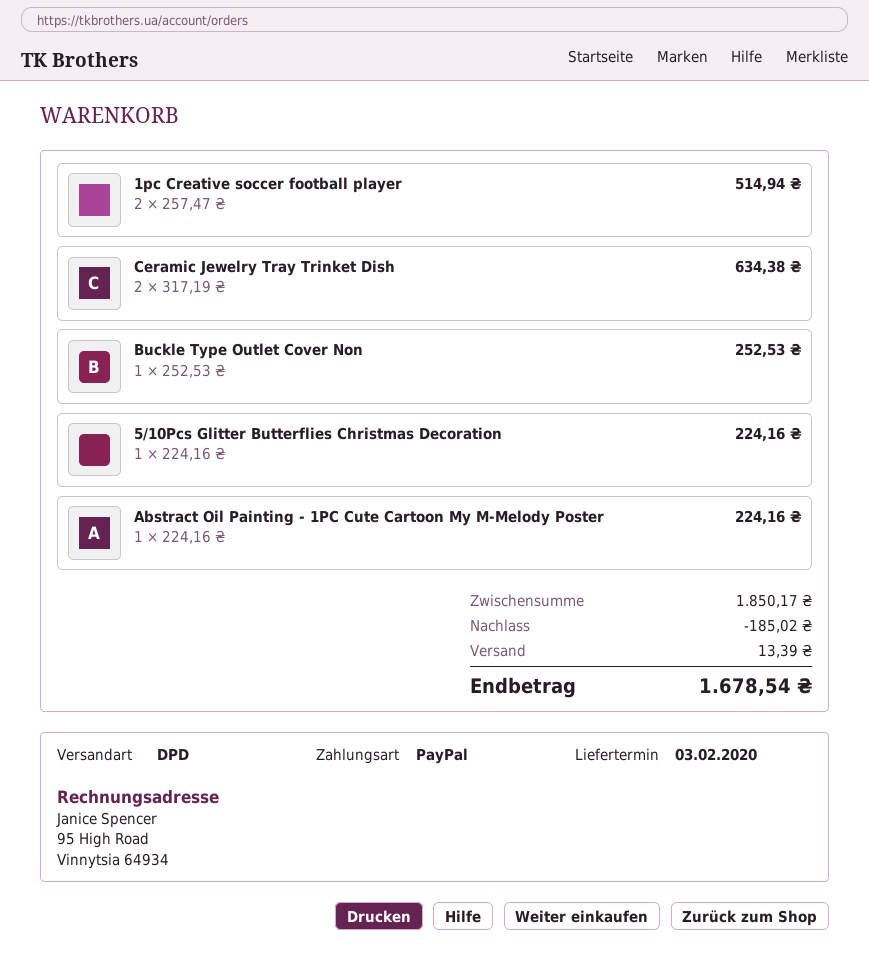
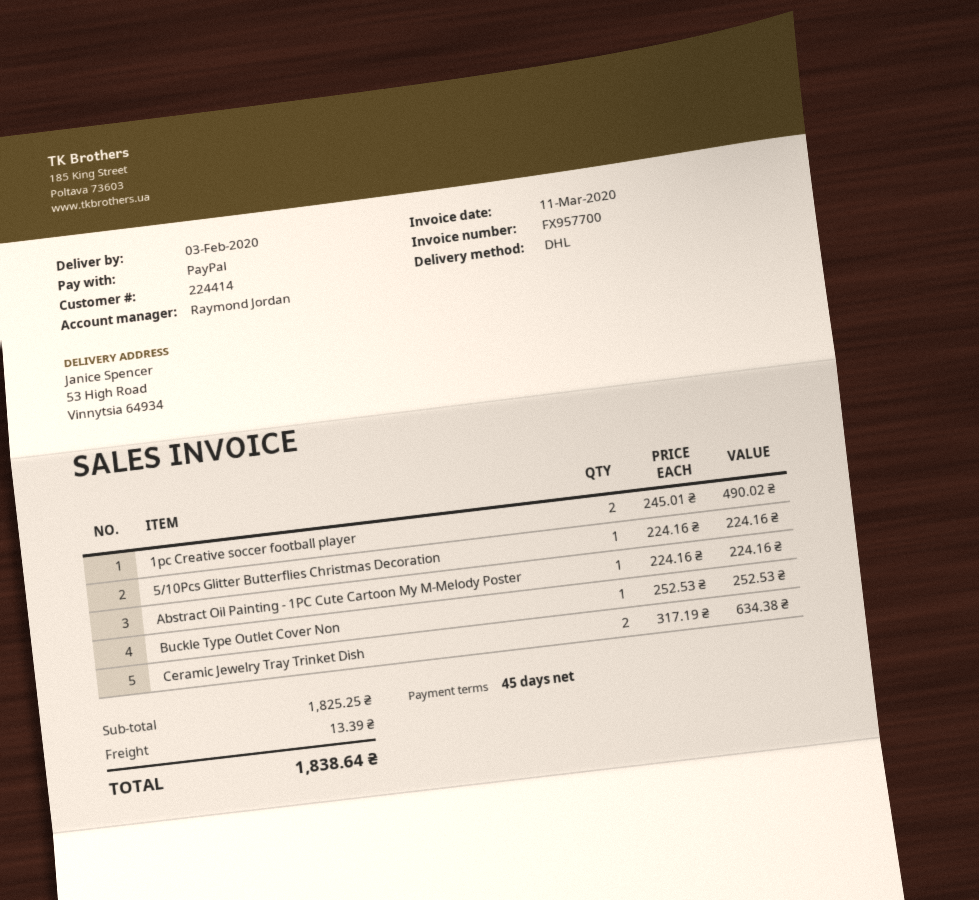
shipping method: DPD -> DHL
1pc Creative soccer football player: 2 x 257.47 = 514.94 -> 2 x 245.01 = 490.02
subtotal: 1850.17 -> 1825.25
discount: 185.02 -> none
total: 1678.54 -> 1838.64

